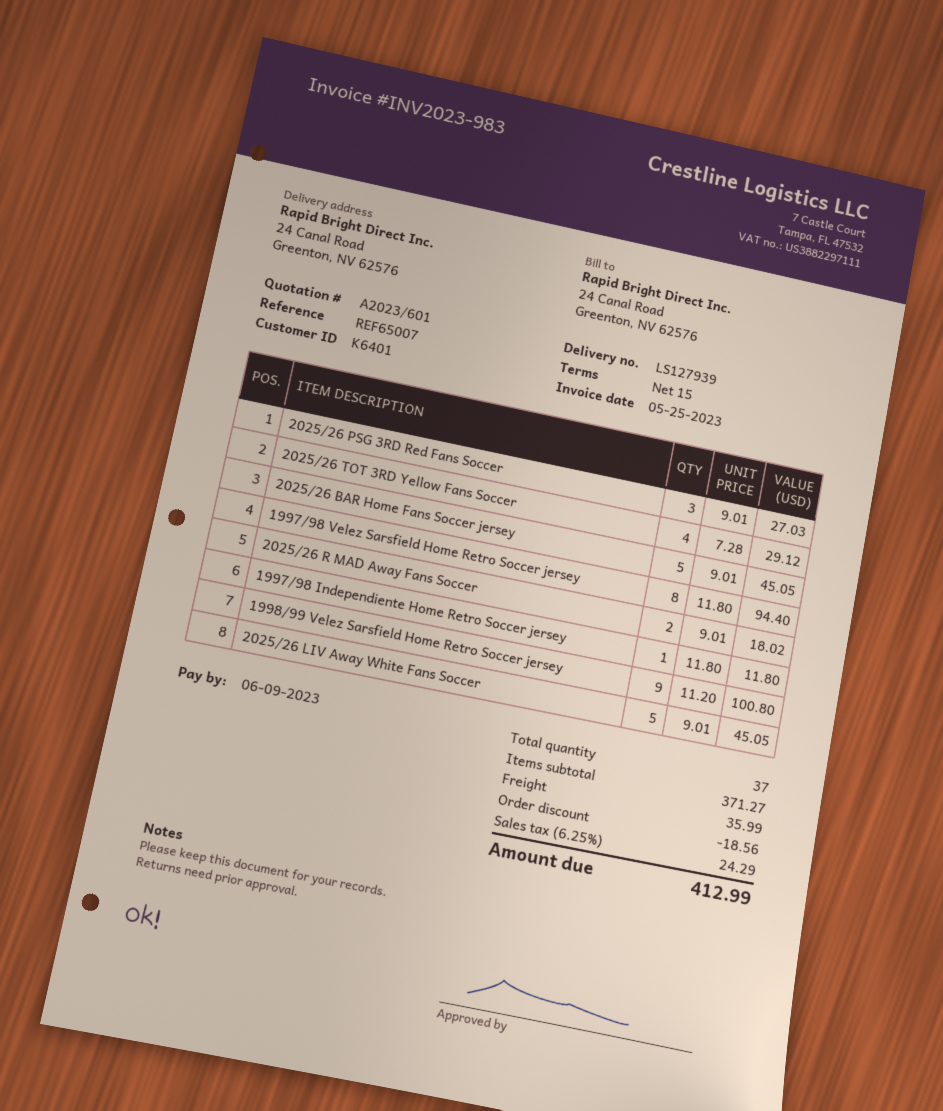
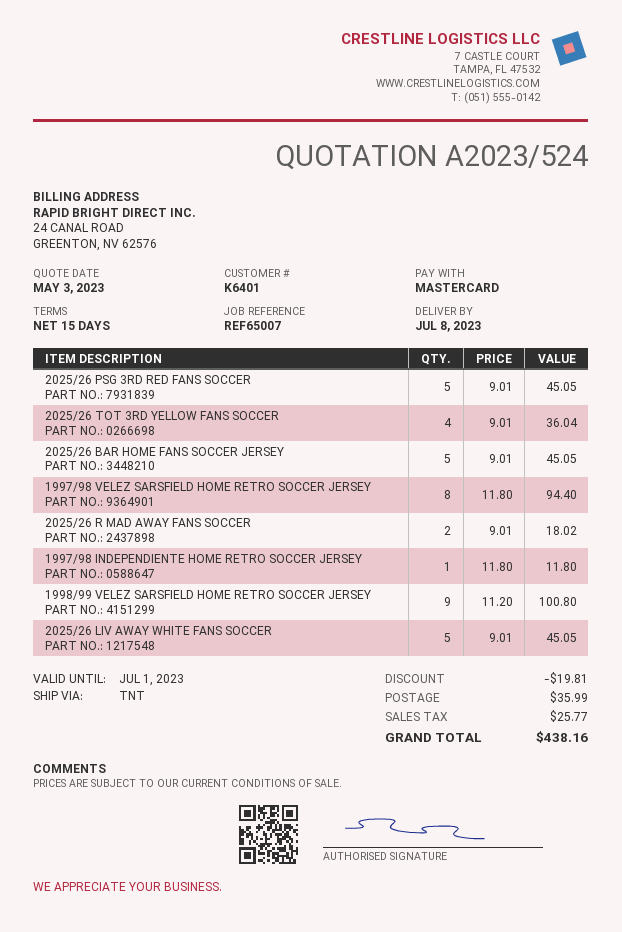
quote number: A2023/601 -> A2023/524
2025/26 PSG 3RD Red Fans Soccer: 3 x 9.01 = 27.03 -> 5 x 9.01 = 45.05
2025/26 TOT 3RD Yellow Fans Soccer: 4 x 7.28 = 29.12 -> 4 x 9.01 = 36.04
discount: 18.56 -> 19.81
tax: 24.29 -> 25.77
total: 412.99 -> 438.16

